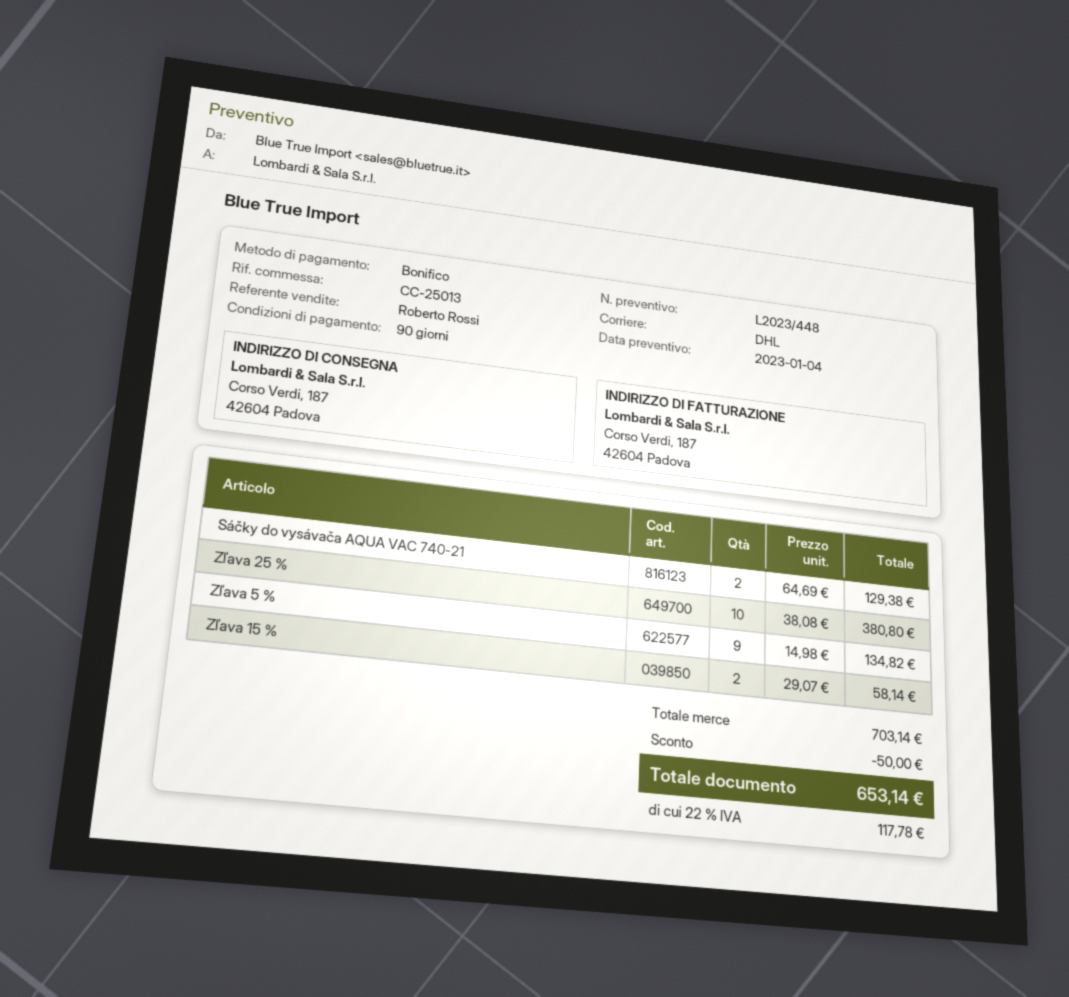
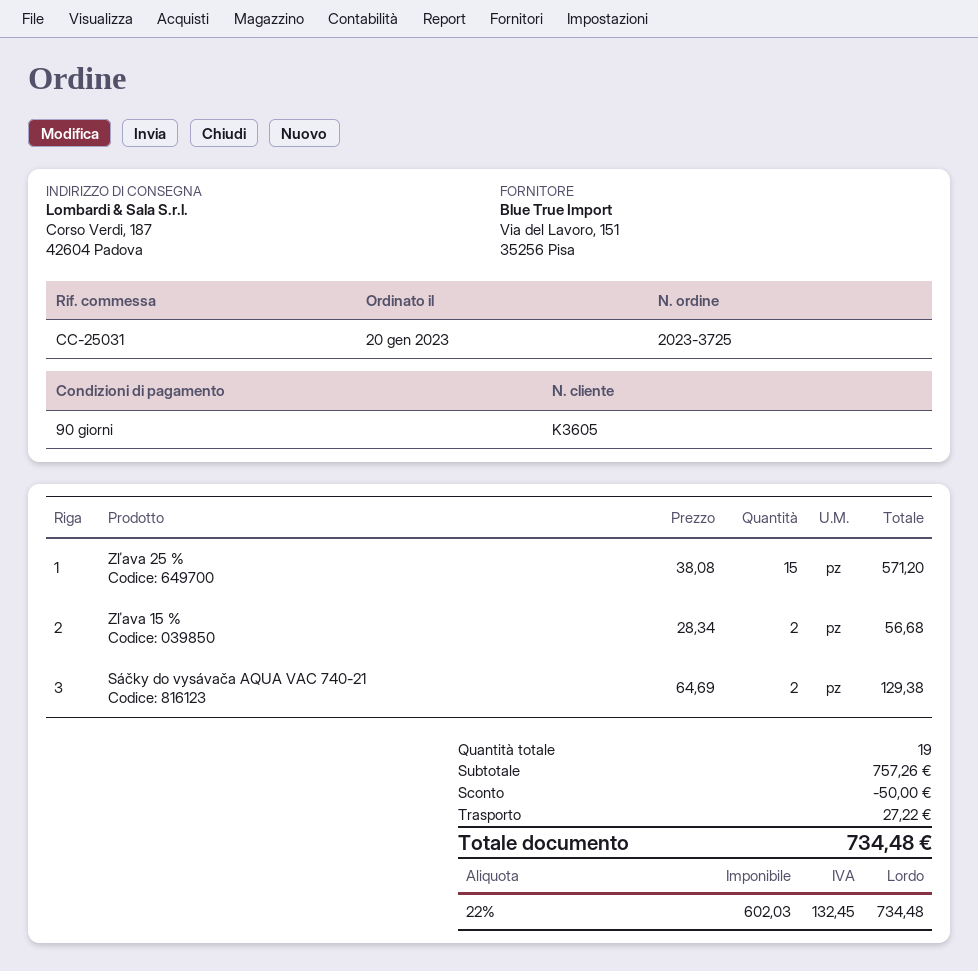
reference: CC-25013 -> CC-25031
Zľava 25 %: 10 x 38.08 = 380.80 -> 15 x 38.08 = 571.20
Zľava 5 %: 9 x 14.98 = 134.82 -> none
Zľava 15 %: 2 x 29.07 = 58.14 -> 2 x 28.34 = 56.68
subtotal: 703.14 -> 757.26
shipping: none -> 27.22
tax: 22% = 117.78 -> 22% = 132.45
total: 653.14 -> 734.48

